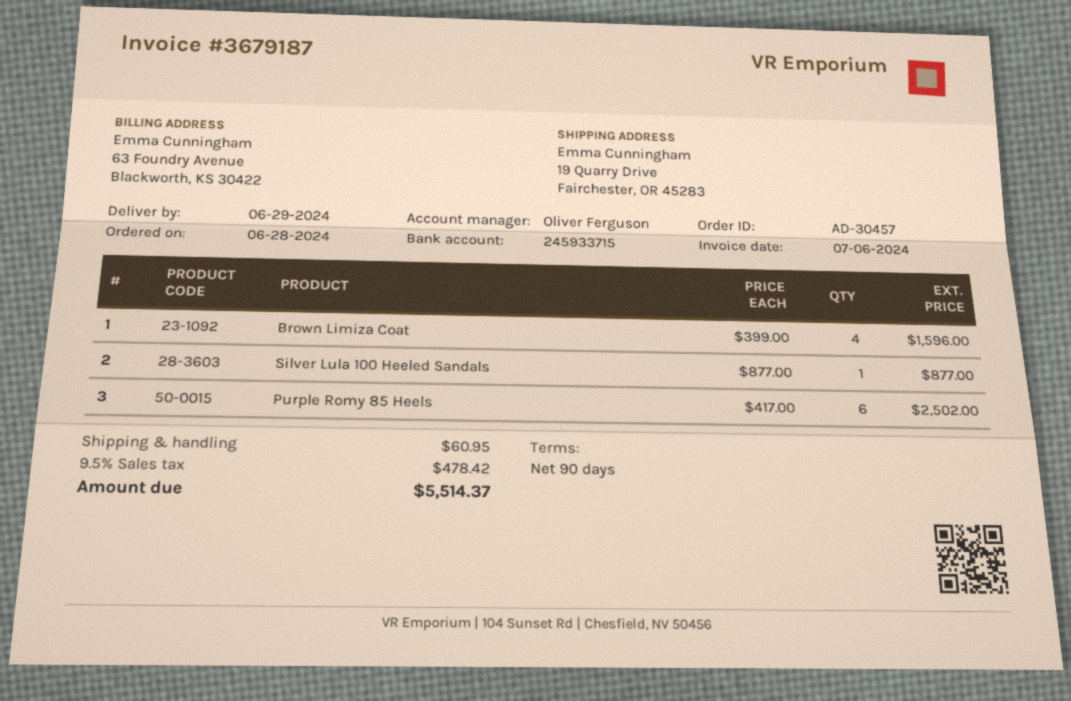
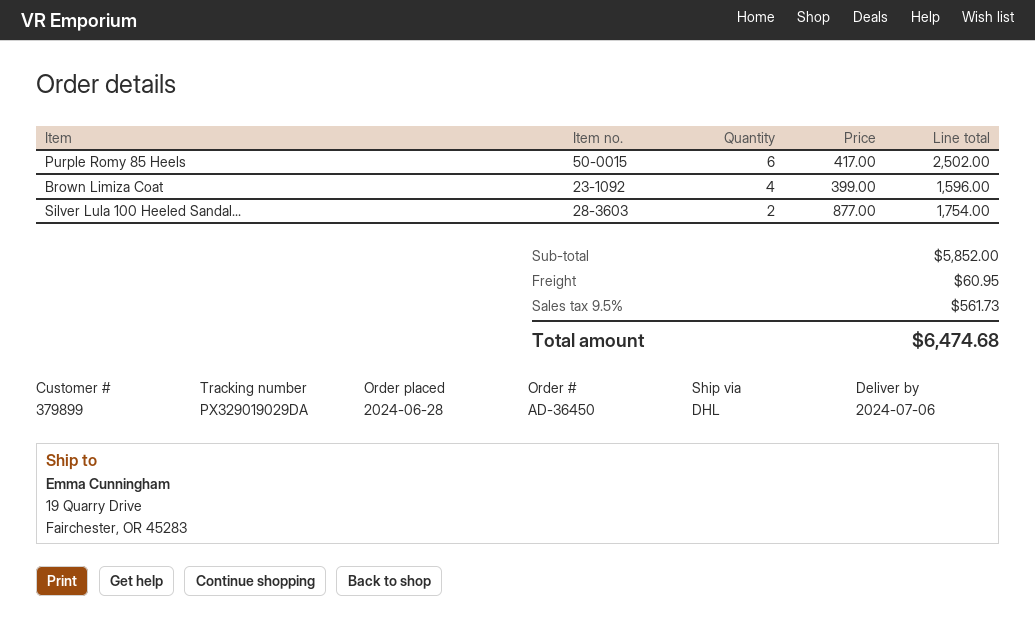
order number: AD-30457 -> AD-36450
delivery date: 2024-06-29 -> 2024-07-06
Silver Lula 100 Heeled Sandals: 1 x 877.00 = 877.00 -> 2 x 877.00 = 1754.00
tax: 9.5% = 478.42 -> 9.5% = 561.73
total: 5514.37 -> 6474.68

